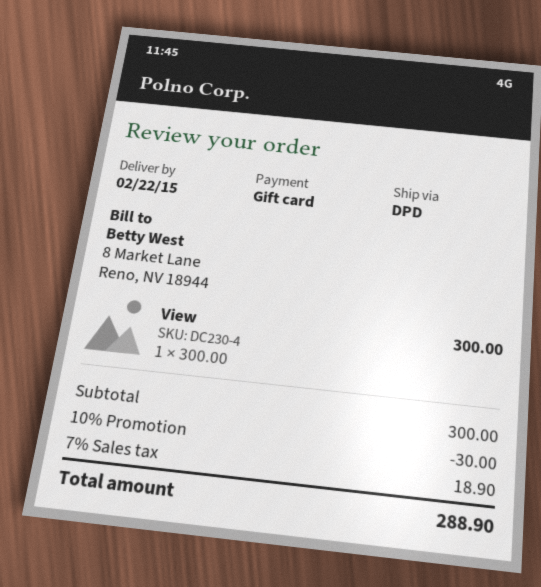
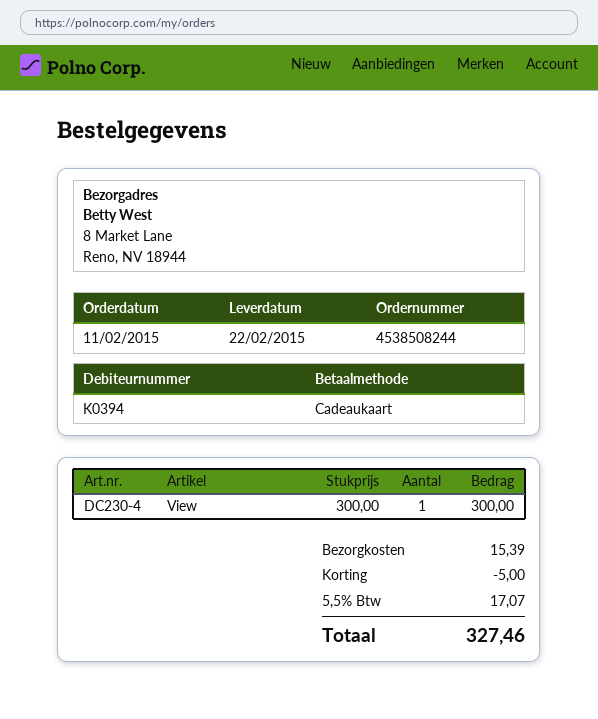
discount: 30.00 -> 5.00
shipping: none -> 15.39
tax: 7% = 18.90 -> 5.5% = 17.07
total: 288.90 -> 327.46

